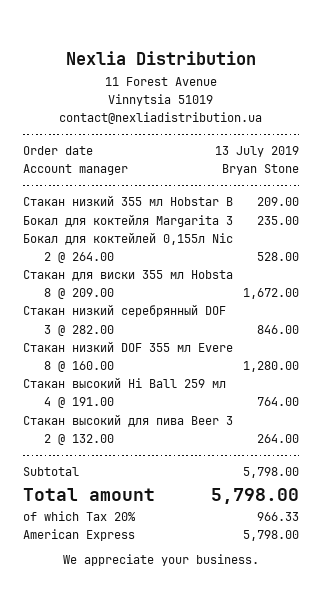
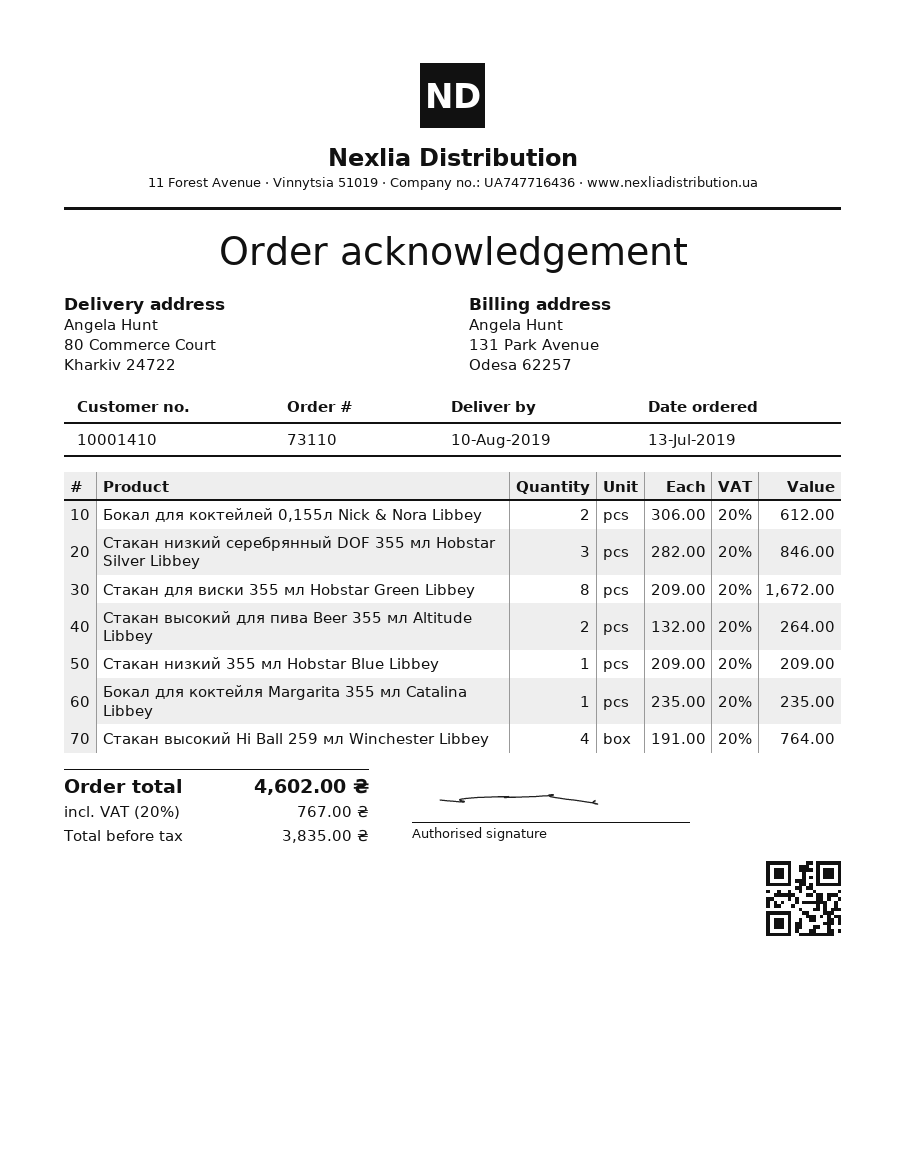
Бокал для коктейлей 0,155л Nic: 2 x 264.00 = 528.00 -> 2 x 306.00 = 612.00
Стакан низкий DOF 355 мл Evere: 8 x 160.00 = 1280.00 -> none
tax: 20% = 966.33 -> 20% = 767.00
total: 5798.00 -> 4602.00

